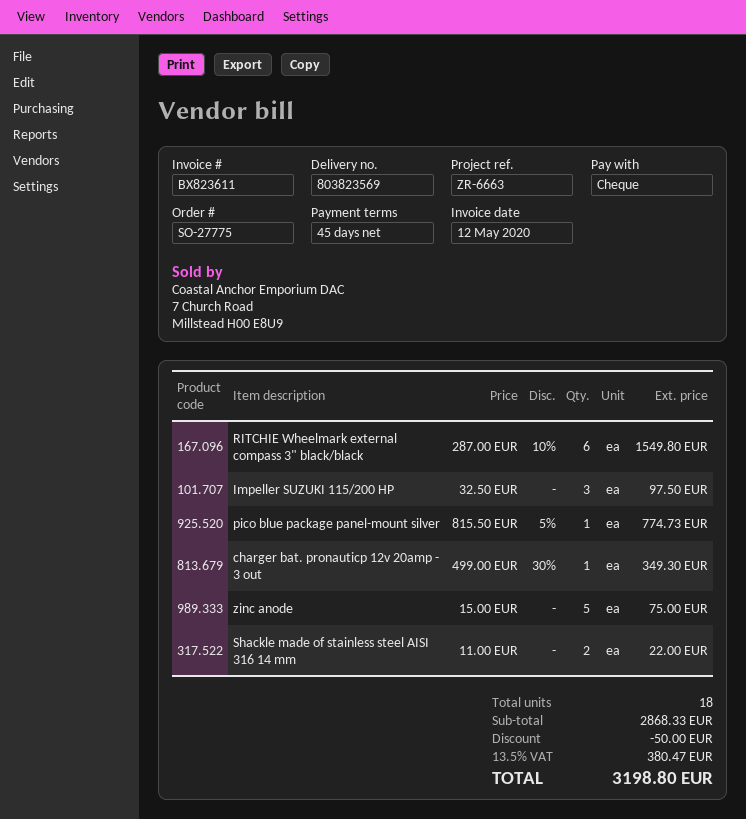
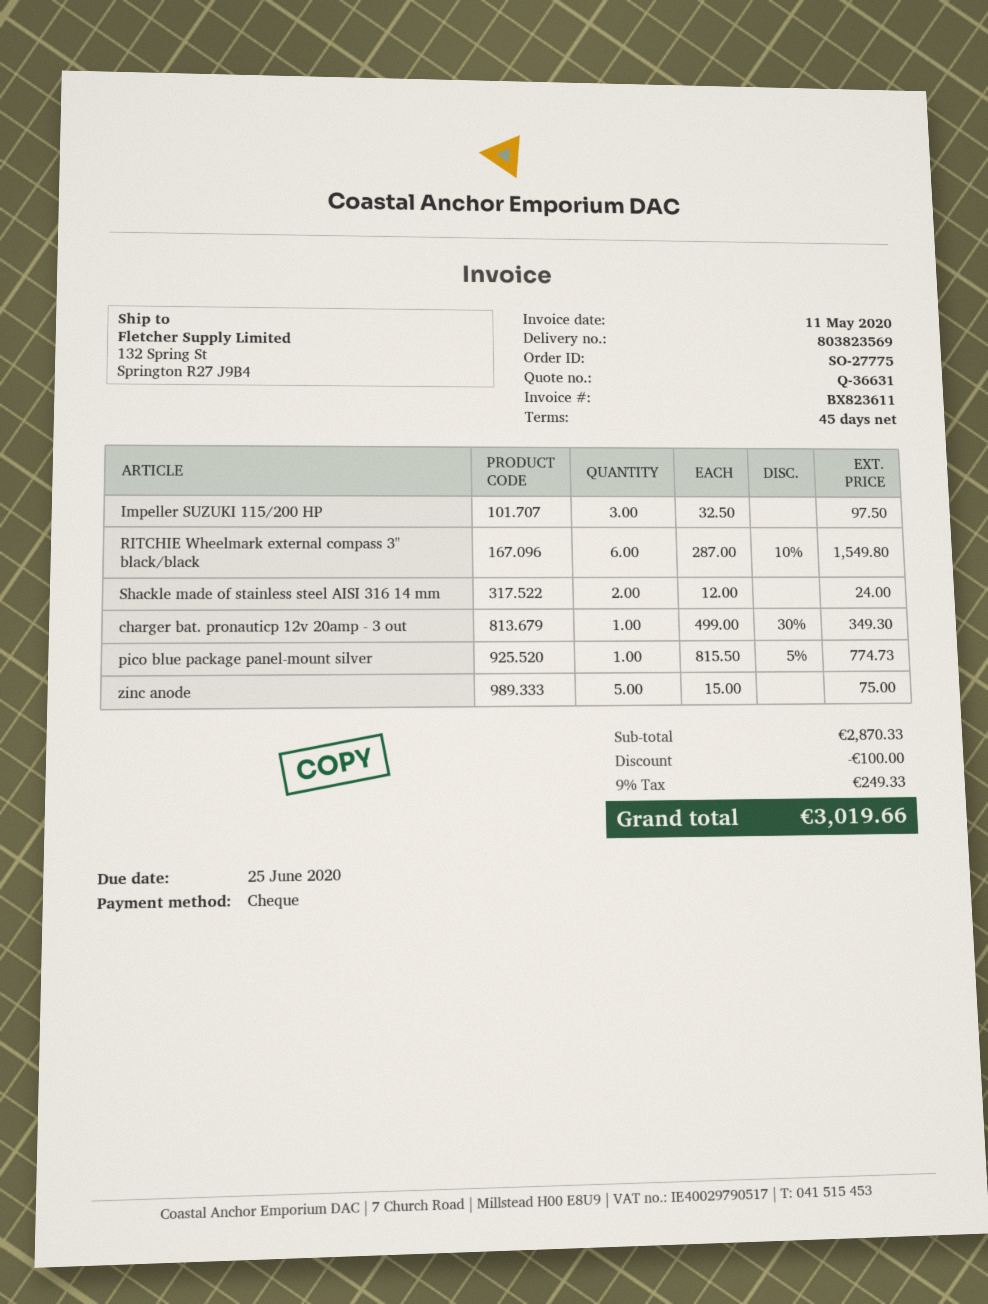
invoice date: 2020-05-12 -> 2020-05-11
Shackle made of stainless steel AISI 316 14 mm: 2 x 11.00 = 22.00 -> 2 x 12.00 = 24.00
subtotal: 2868.33 -> 2870.33
discount: 50.00 -> 100.00
tax: 13.5% = 380.47 -> 9% = 249.33
total: 3198.80 -> 3019.66

